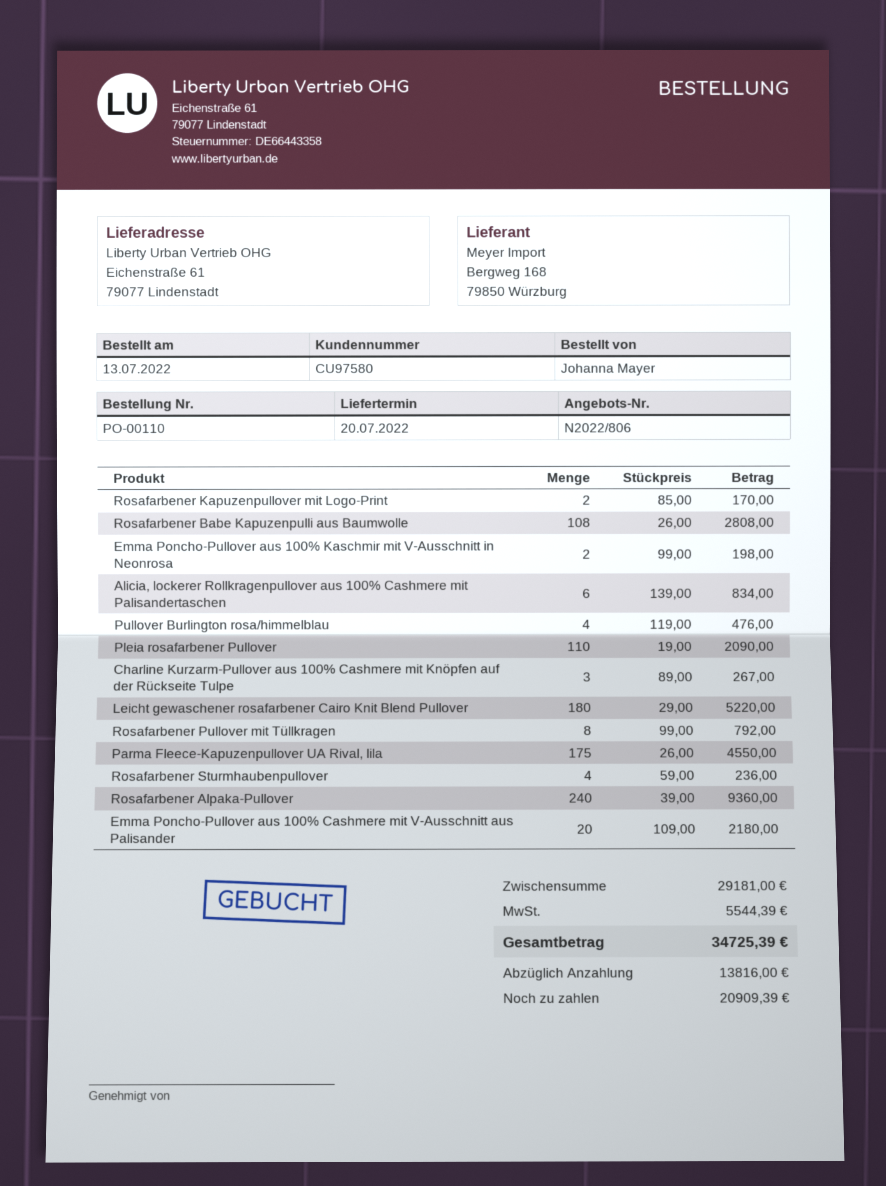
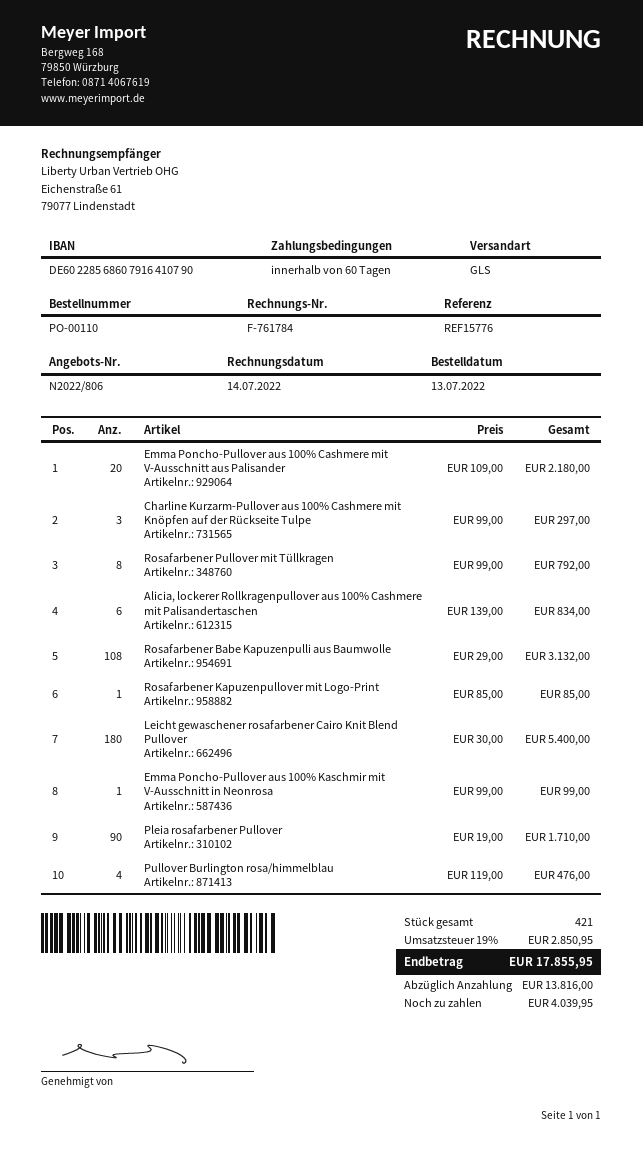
Rosafarbener Kapuzenpullover mit Logo-Print: 2 x 85.00 = 170.00 -> 1 x 85.00 = 85.00
Rosafarbener Babe Kapuzenpulli aus Baumwolle: 108 x 26.00 = 2808.00 -> 108 x 29.00 = 3132.00
Emma Poncho-Pullover aus 100% Kaschmir mit V-Ausschnitt in Neonrosa: 2 x 99.00 = 198.00 -> 1 x 99.00 = 99.00
Pleia rosafarbener Pullover: 110 x 19.00 = 2090.00 -> 90 x 19.00 = 1710.00
Charline Kurzarm-Pullover aus 100% Cashmere mit Knöpfen auf der Rückseite Tulpe: 3 x 89.00 = 267.00 -> 3 x 99.00 = 297.00
Leicht gewaschener rosafarbener Cairo Knit Blend Pullover: 180 x 29.00 = 5220.00 -> 180 x 30.00 = 5400.00
Parma Fleece-Kapuzenpullover UA Rival, lila: 175 x 26.00 = 4550.00 -> none
Rosafarbener Sturmhaubenpullover: 4 x 59.00 = 236.00 -> none
Rosafarbener Alpaka-Pullover: 240 x 39.00 = 9360.00 -> none
tax: 5544.39 -> 2850.95
total: 34725.39 -> 17855.95
balance: 20909.39 -> 4039.95

